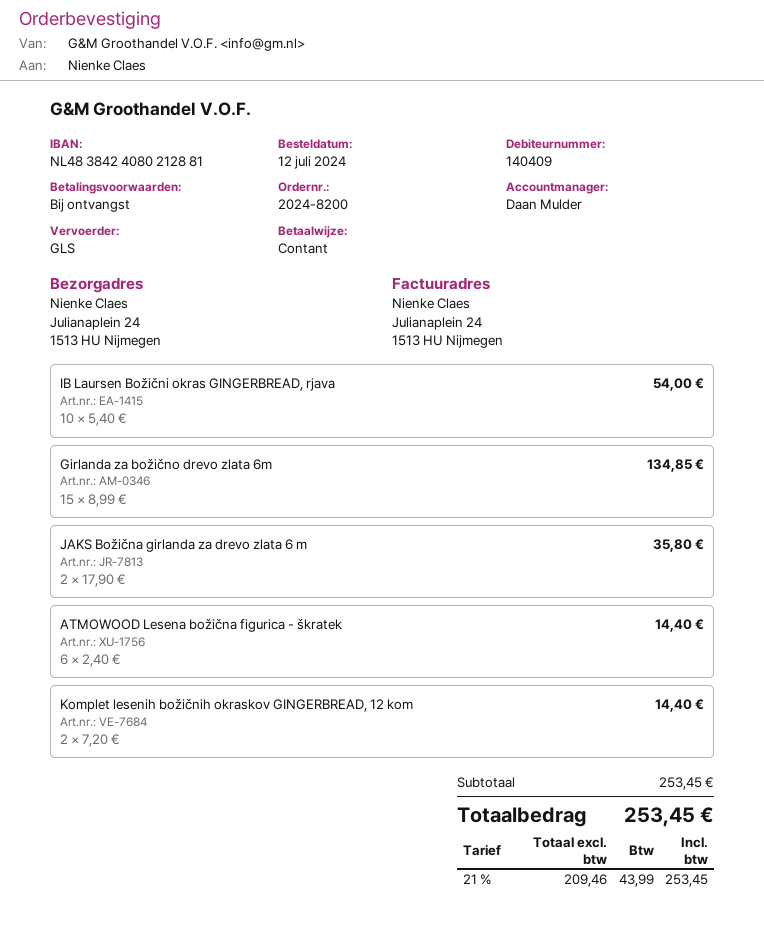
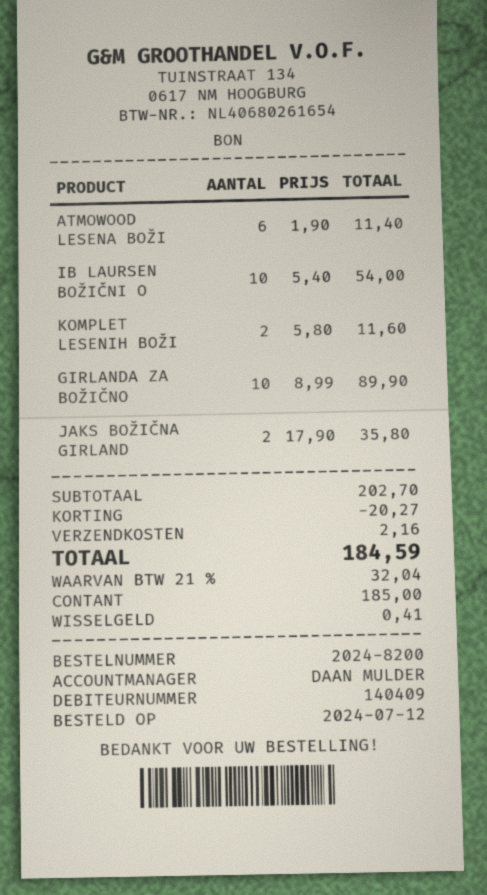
Girlanda za božično drevo zlata 6m: 15 x 8.99 = 134.85 -> 10 x 8.99 = 89.90
ATMOWOOD Lesena božična figurica - škratek: 6 x 2.40 = 14.40 -> 6 x 1.90 = 11.40
Komplet lesenih božičnih okraskov GINGERBREAD, 12 kom: 2 x 7.20 = 14.40 -> 2 x 5.80 = 11.60
subtotal: 253.45 -> 202.70
discount: none -> 20.27
shipping: none -> 2.16
tax: 21% = 43.99 -> 21% = 32.04
total: 253.45 -> 184.59

